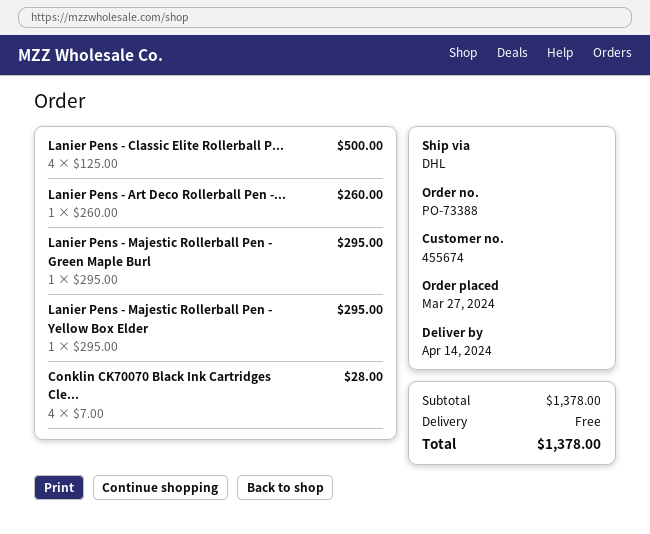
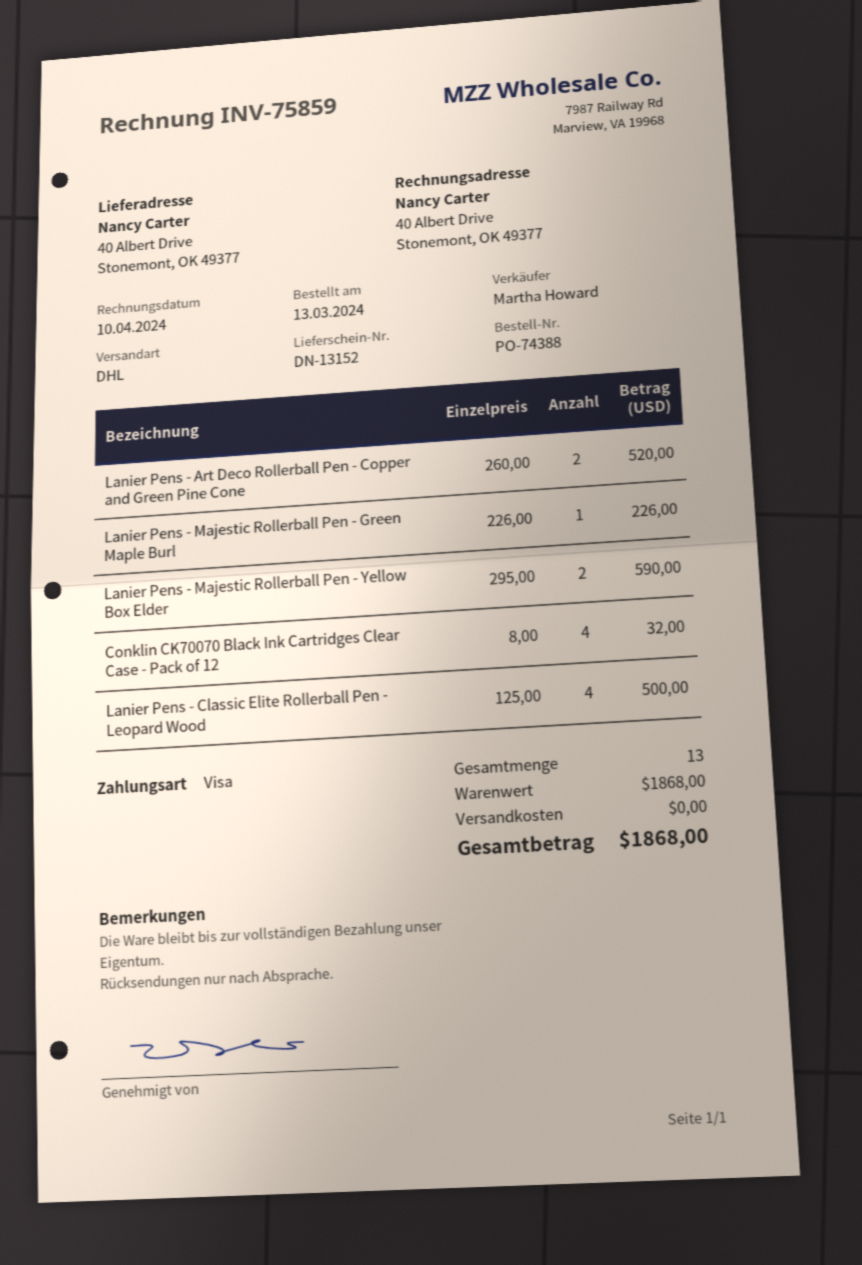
order number: PO-73388 -> PO-74388
order date: 2024-03-27 -> 2024-03-13
Lanier Pens - Art Deco Rollerball Pen -...: 1 x 260.00 = 260.00 -> 2 x 260.00 = 520.00
Lanier Pens - Majestic Rollerball Pen - Green Maple Burl: 1 x 295.00 = 295.00 -> 1 x 226.00 = 226.00
Lanier Pens - Majestic Rollerball Pen - Yellow Box Elder: 1 x 295.00 = 295.00 -> 2 x 295.00 = 590.00
Conklin CK70070 Black Ink Cartridges Cle...: 4 x 7.00 = 28.00 -> 4 x 8.00 = 32.00
subtotal: 1378.00 -> 1868.00
total: 1378.00 -> 1868.00

